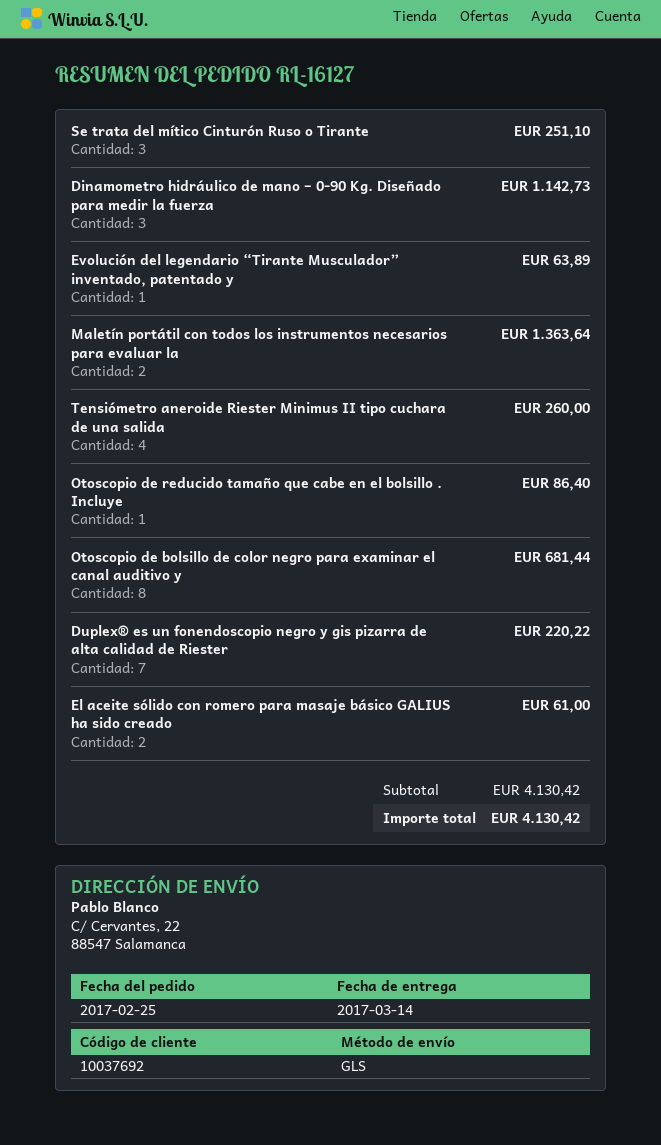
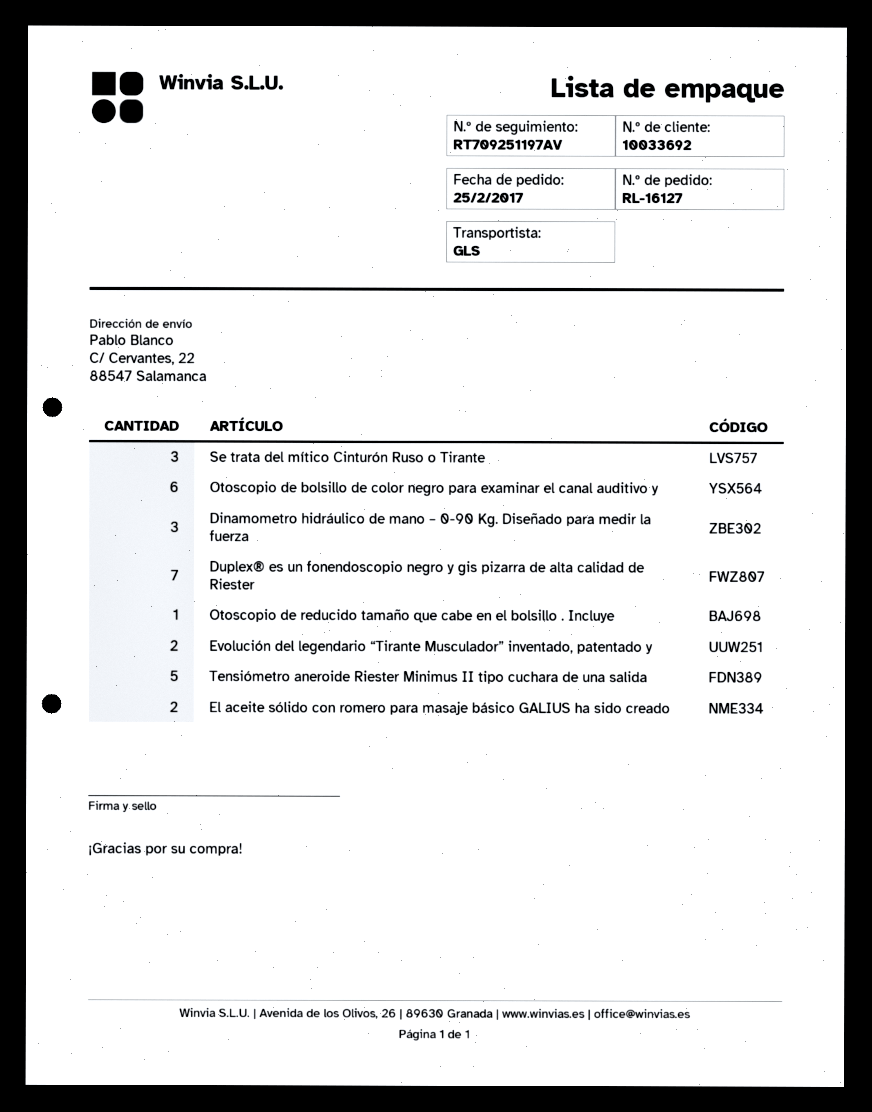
customer number: 10037692 -> 10033692
Evolución del legendario “Tirante Musculador” inventado, patentado y: 1 -> 2
Maletín portátil con todos los instrumentos necesarios para evaluar la: 2 -> none
Tensiómetro aneroide Riester Minimus II tipo cuchara de una salida: 4 -> 5
Otoscopio de bolsillo de color negro para examinar el canal auditivo y: 8 -> 6

